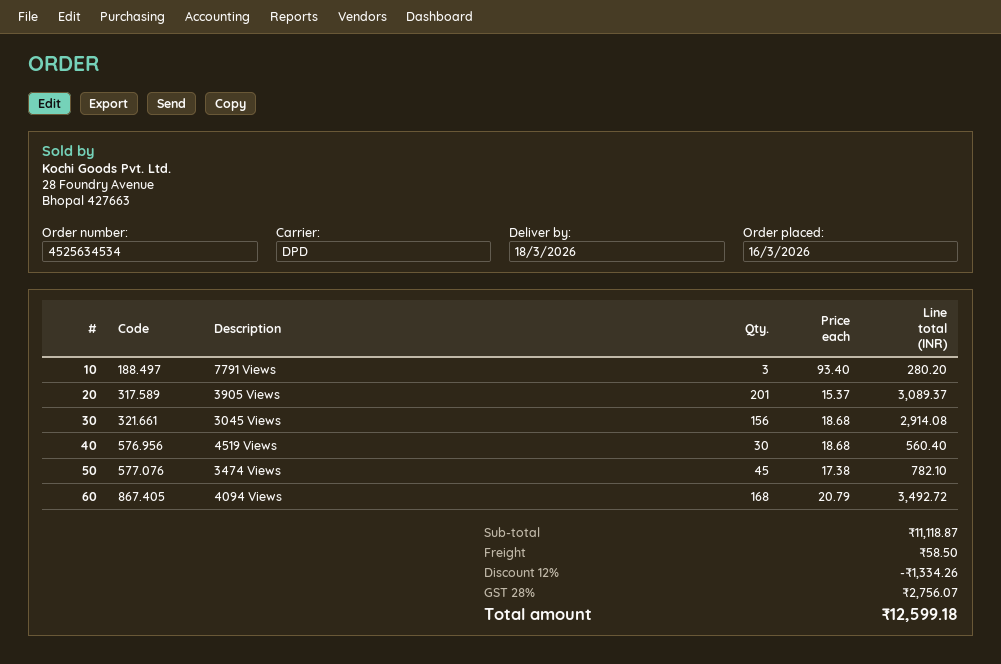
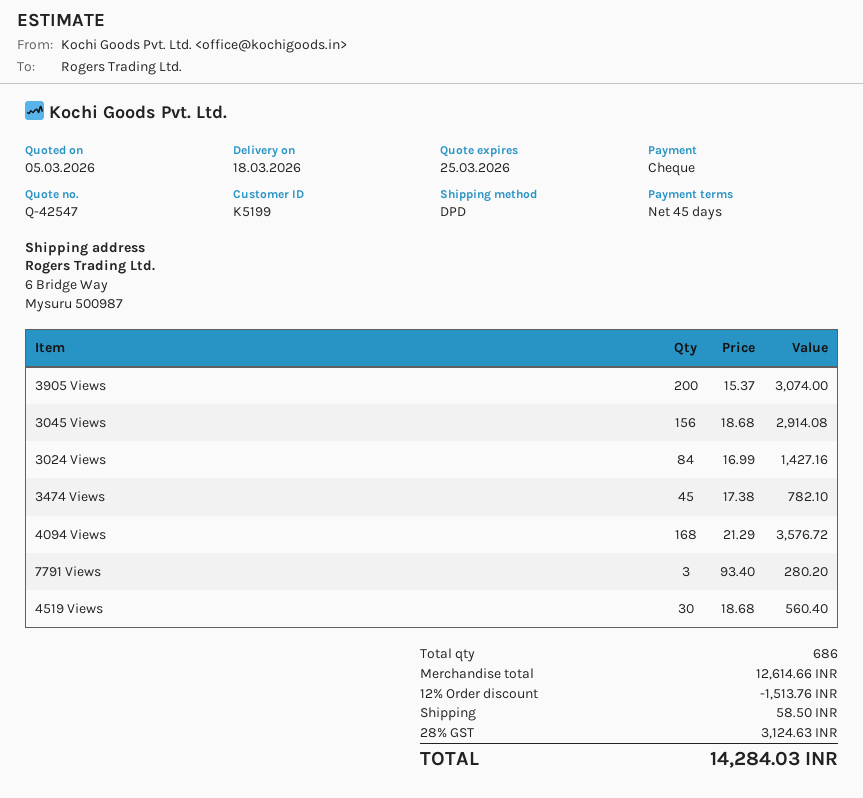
3905 Views: 201 x 15.37 = 3089.37 -> 200 x 15.37 = 3074.00
4094 Views: 168 x 20.79 = 3492.72 -> 168 x 21.29 = 3576.72
3024 Views: none -> 84 x 16.99 = 1427.16
subtotal: 11118.87 -> 12614.66
discount: 12% = 1334.26 -> 12% = 1513.76
tax: 28% = 2756.07 -> 28% = 3124.63
total: 12599.18 -> 14284.03

